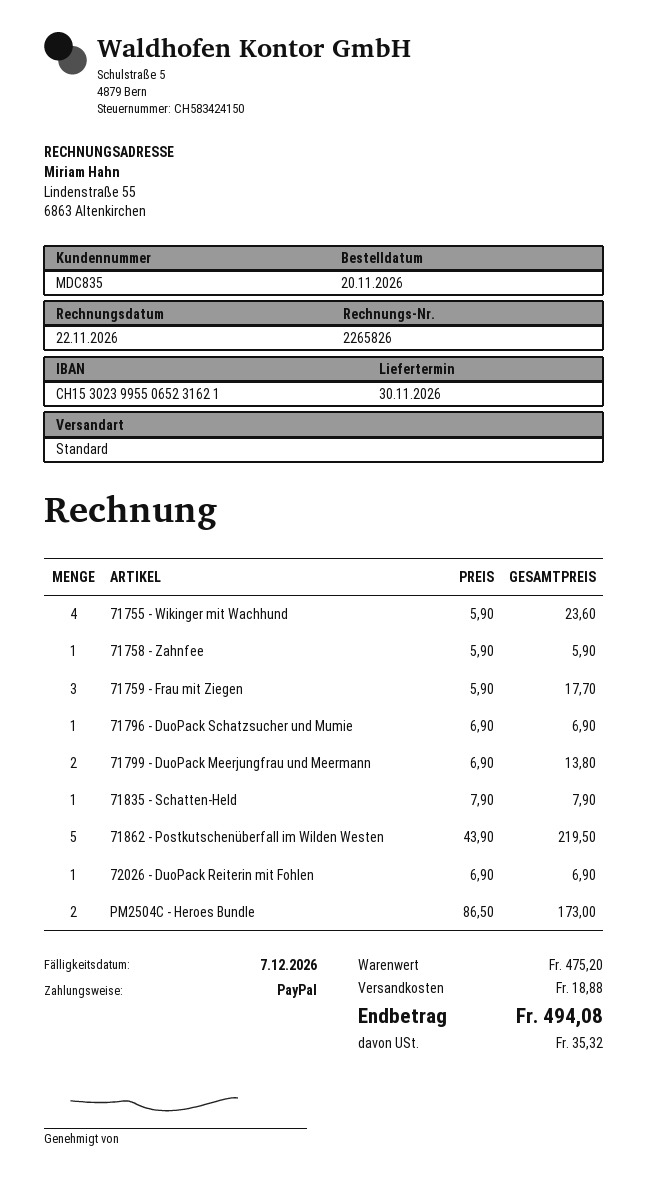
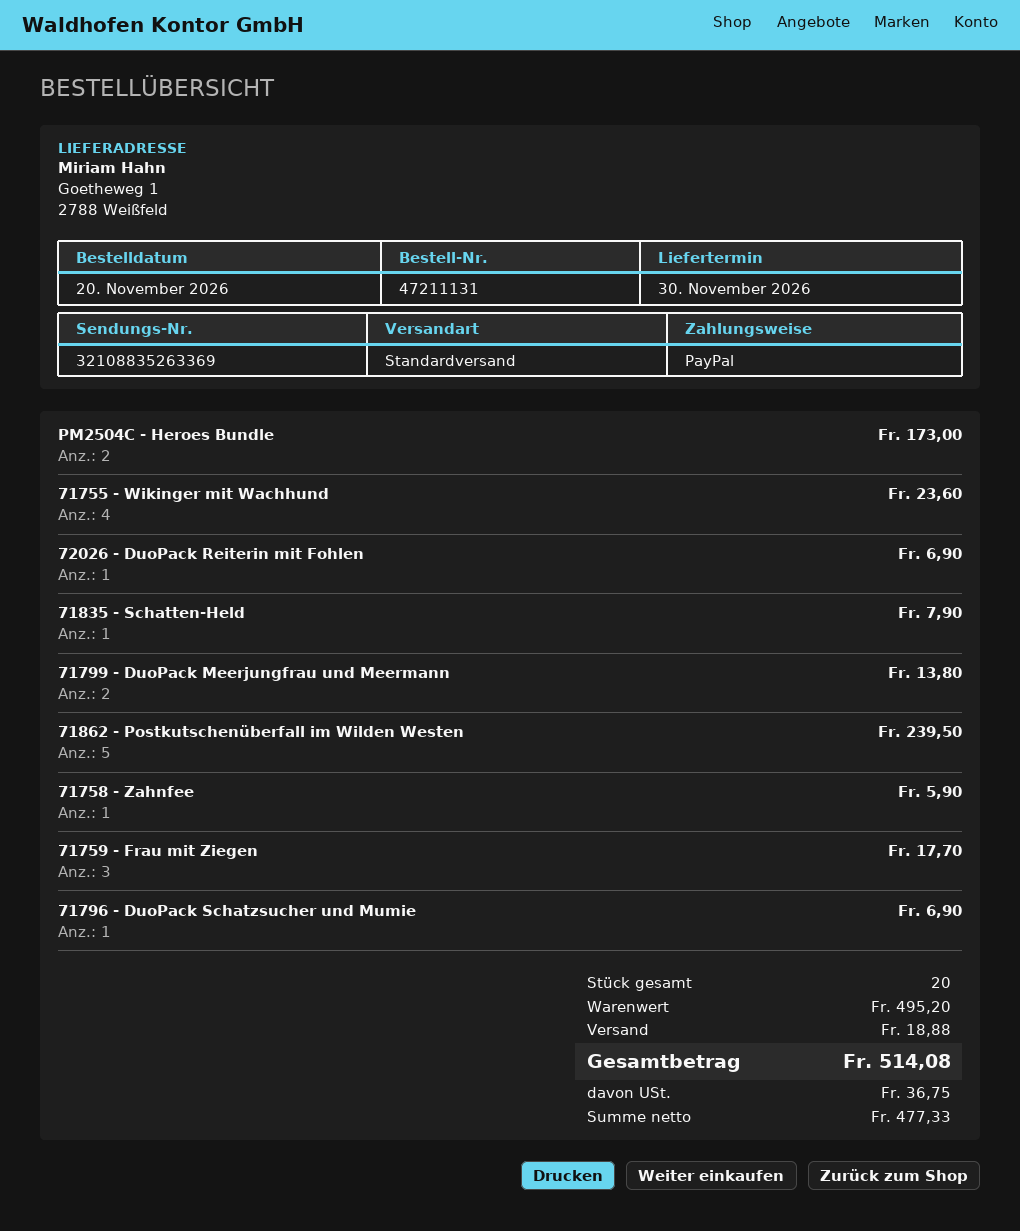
71862 - Postkutschenüberfall im Wilden Westen: 5 for 219.50 -> 5 for 239.50
subtotal: 475.20 -> 495.20
tax: 35.32 -> 36.75
total: 494.08 -> 514.08

